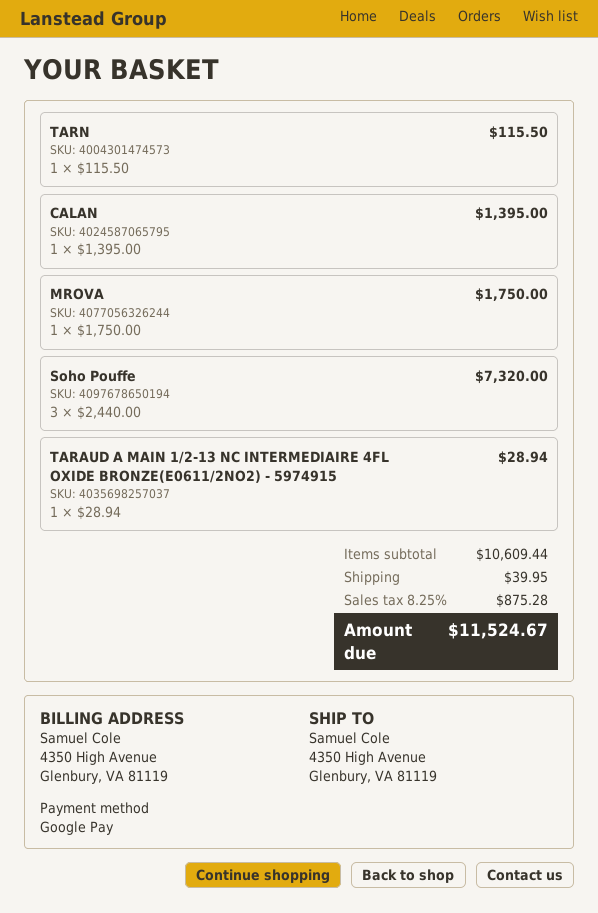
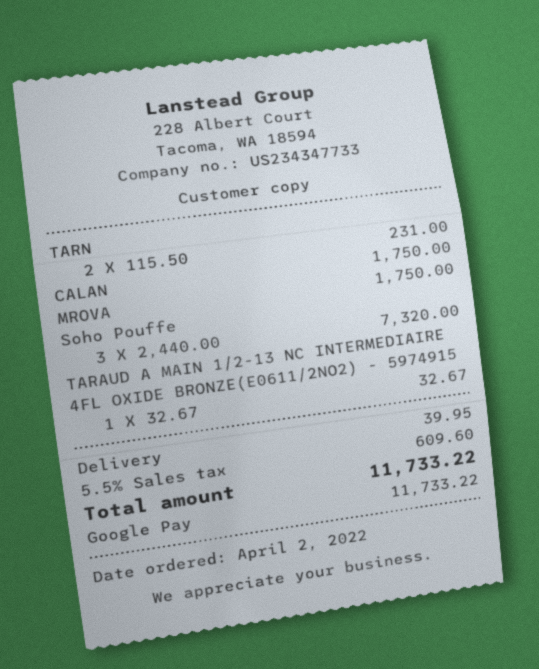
TARN: 1 x 115.50 = 115.50 -> 2 x 115.50 = 231.00
CALAN: 1 x 1395.00 = 1395.00 -> 1 x 1750.00 = 1750.00
TARAUD A MAIN 1/2-13 NC INTERMEDIAIRE 4FL OXIDE BRONZE(E0611/2NO2) - 5974915: 1 x 28.94 = 28.94 -> 1 x 32.67 = 32.67
tax: 8.25% = 875.28 -> 5.5% = 609.60
total: 11524.67 -> 11733.22

